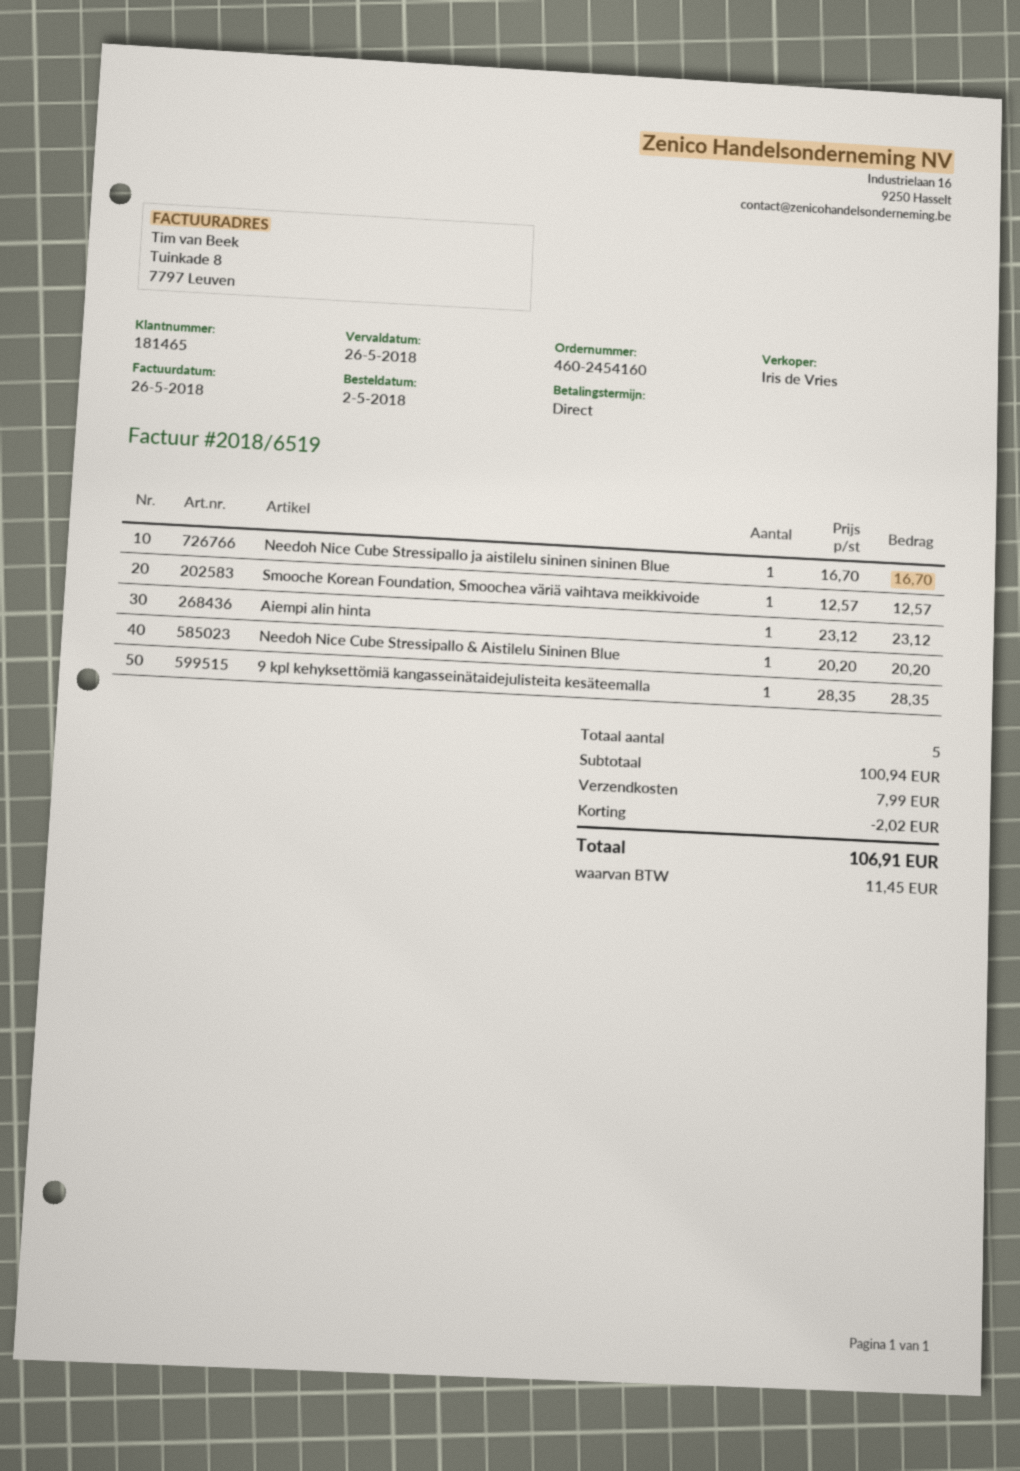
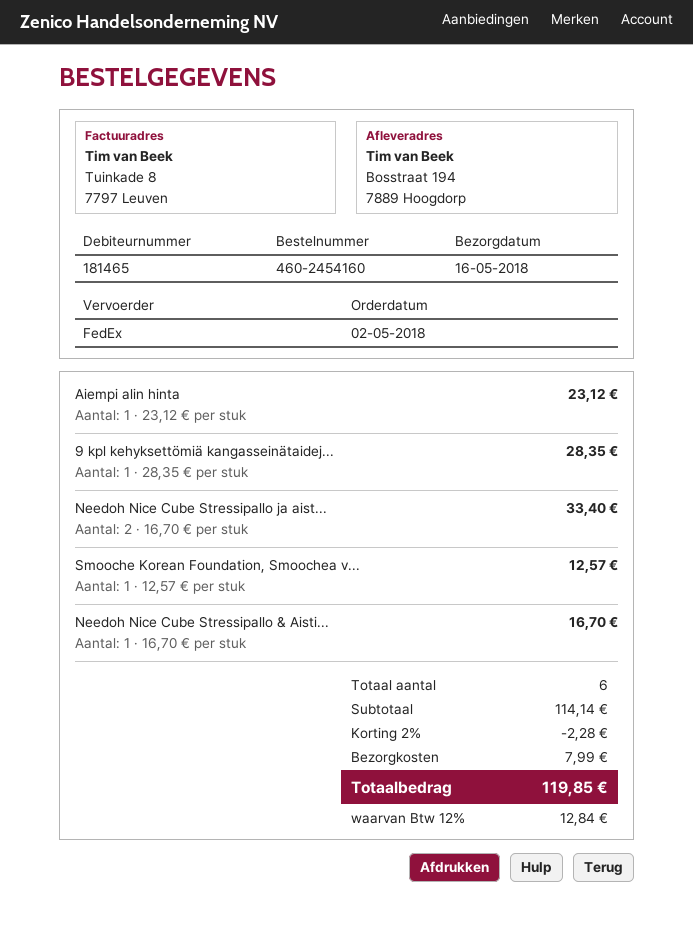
Needoh Nice Cube Stressipallo ja aistilelu sininen sininen Blue: 1 x 16.70 = 16.70 -> 2 x 16.70 = 33.40
Needoh Nice Cube Stressipallo & Aistilelu Sininen Blue: 1 x 20.20 = 20.20 -> 1 x 16.70 = 16.70
total quantity: 5 -> 6
subtotal: 100.94 -> 114.14
discount: 2.02 -> 2.28
tax: 11.45 -> 12.84
total: 106.91 -> 119.85

